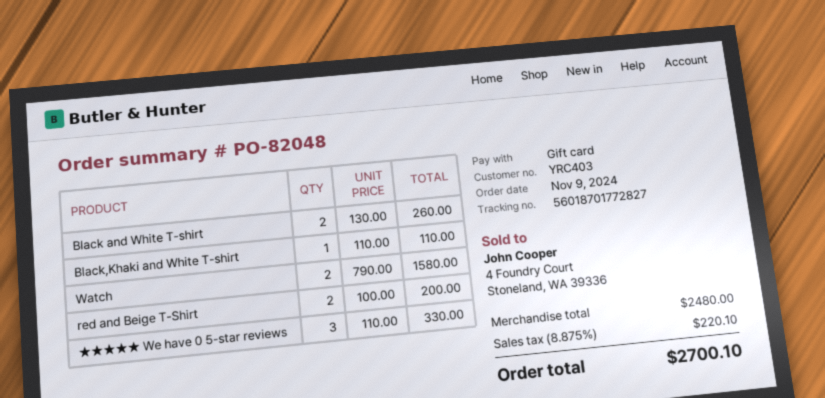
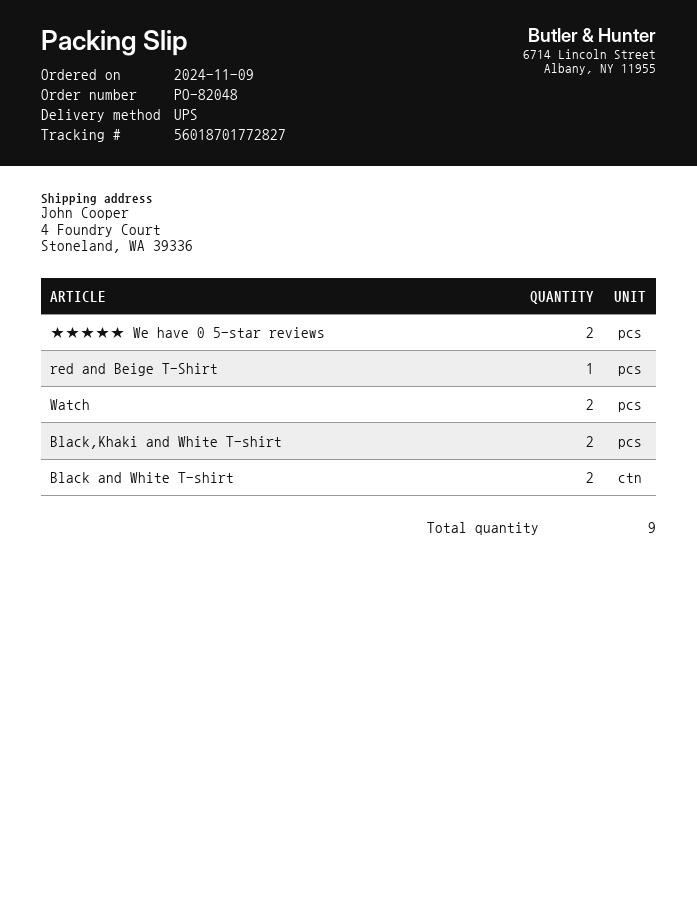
Black,Khaki and White T-shirt: 1 -> 2
red and Beige T-Shirt: 2 -> 1
★★★★★ We have 0 5-star reviews: 3 -> 2

